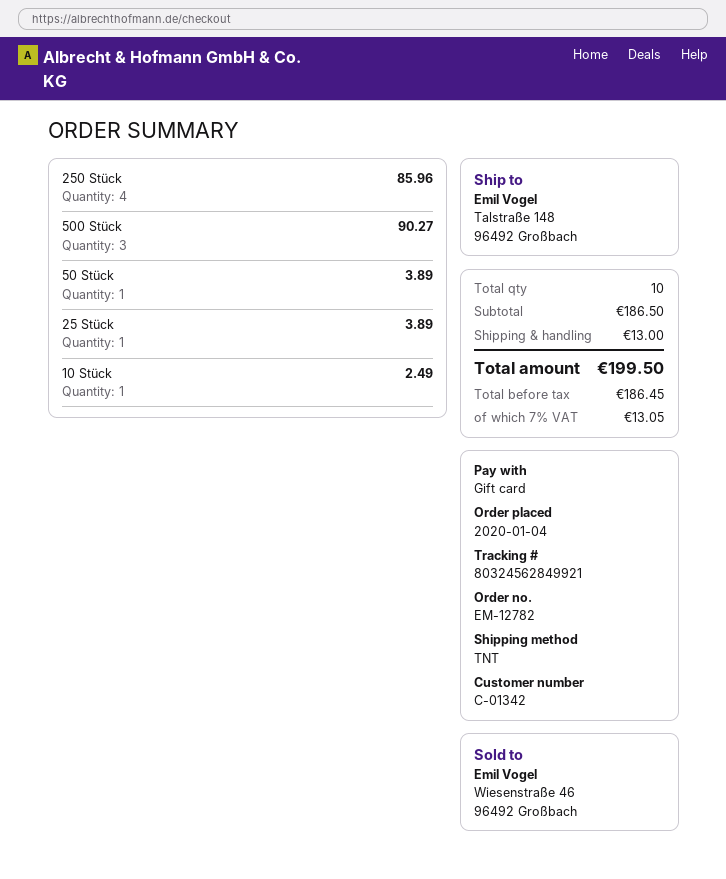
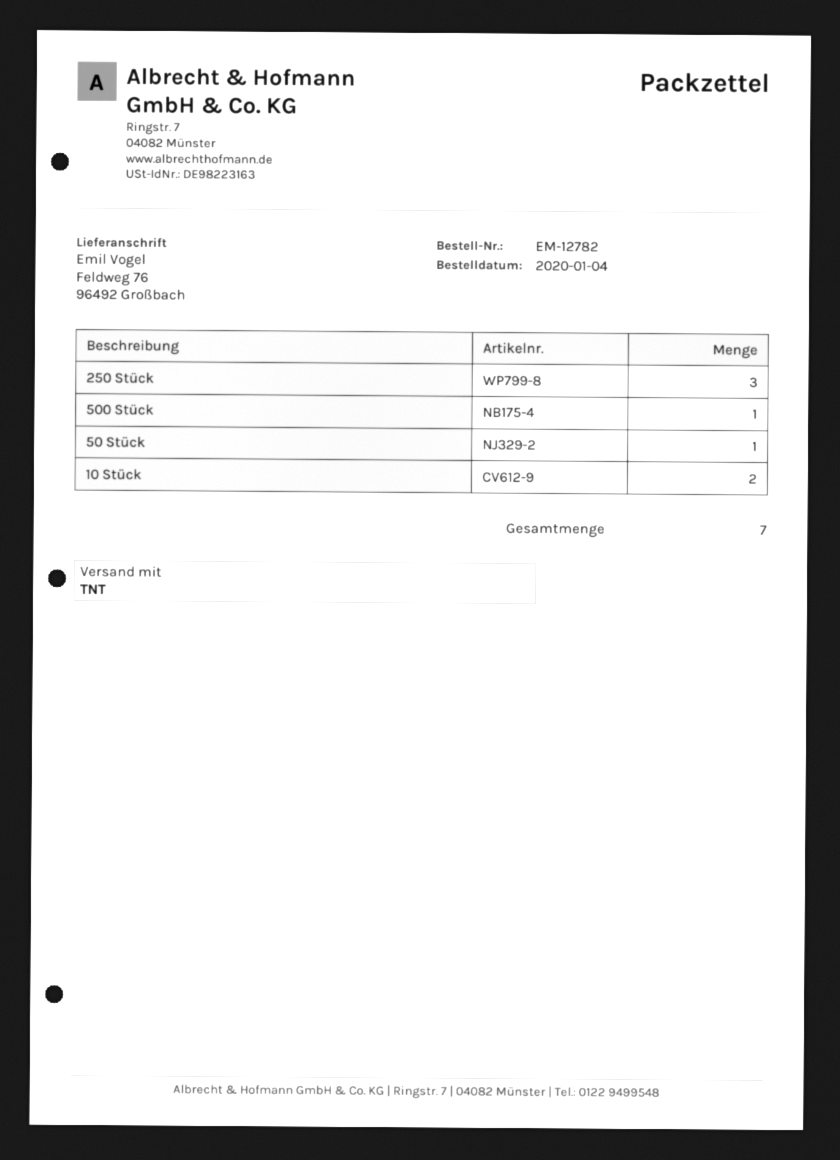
ship to: Talstraße 148, 96492 Großbach -> Feldweg 76, 96492 Großbach
250 Stück: 4 -> 3
500 Stück: 3 -> 1
25 Stück: 1 -> none
10 Stück: 1 -> 2
total quantity: 10 -> 7

